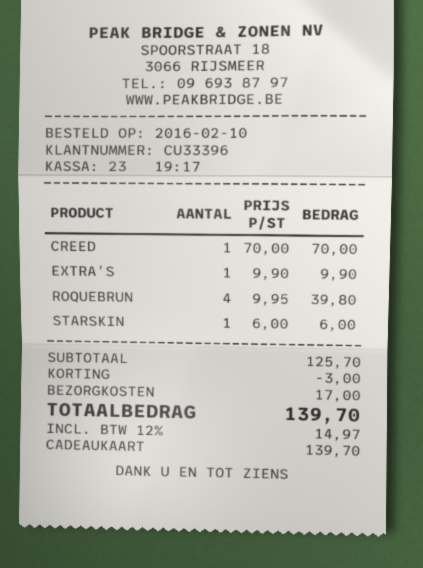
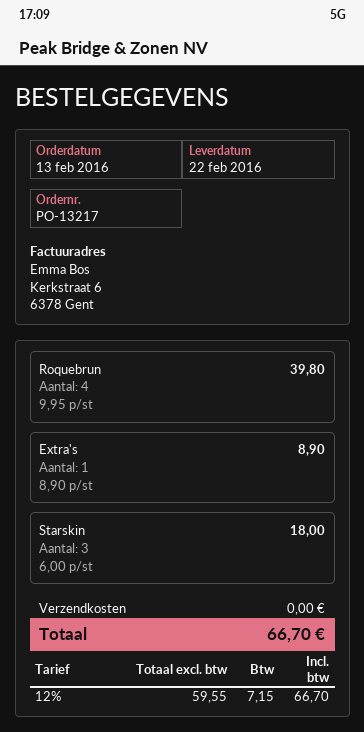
order date: 2016-02-10 -> 2016-02-13
CREED: 1 x 70.00 = 70.00 -> none
EXTRA'S: 1 x 9.90 = 9.90 -> 1 x 8.90 = 8.90
STARSKIN: 1 x 6.00 = 6.00 -> 3 x 6.00 = 18.00
discount: 3.00 -> none
shipping: 17.00 -> 0.00
tax: 12% = 14.97 -> 12% = 7.15
total: 139.70 -> 66.70

